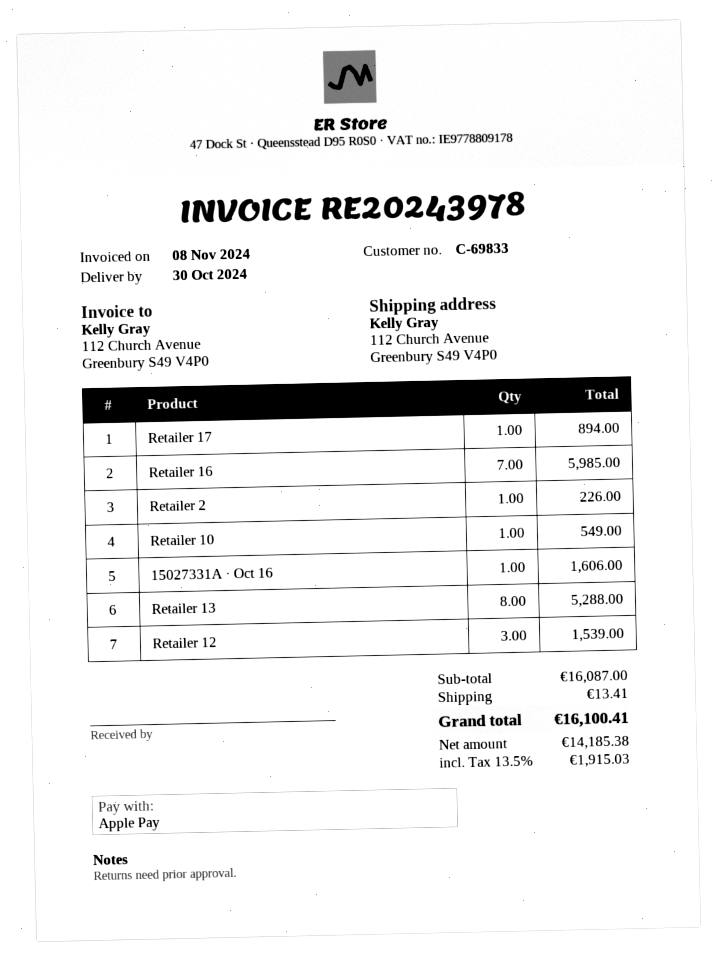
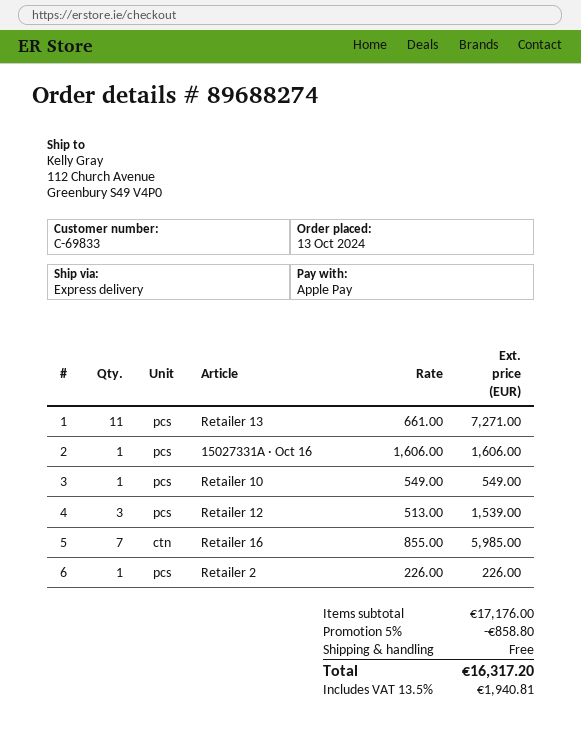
Retailer 17: 1 for 894.00 -> none
Retailer 13: 8 for 5288.00 -> 11 for 7271.00
subtotal: 16087.00 -> 17176.00
discount: none -> 5% = 858.80
shipping: 13.41 -> 0.00
tax: 13.5% = 1915.03 -> 13.5% = 1940.81
total: 16100.41 -> 16317.20

